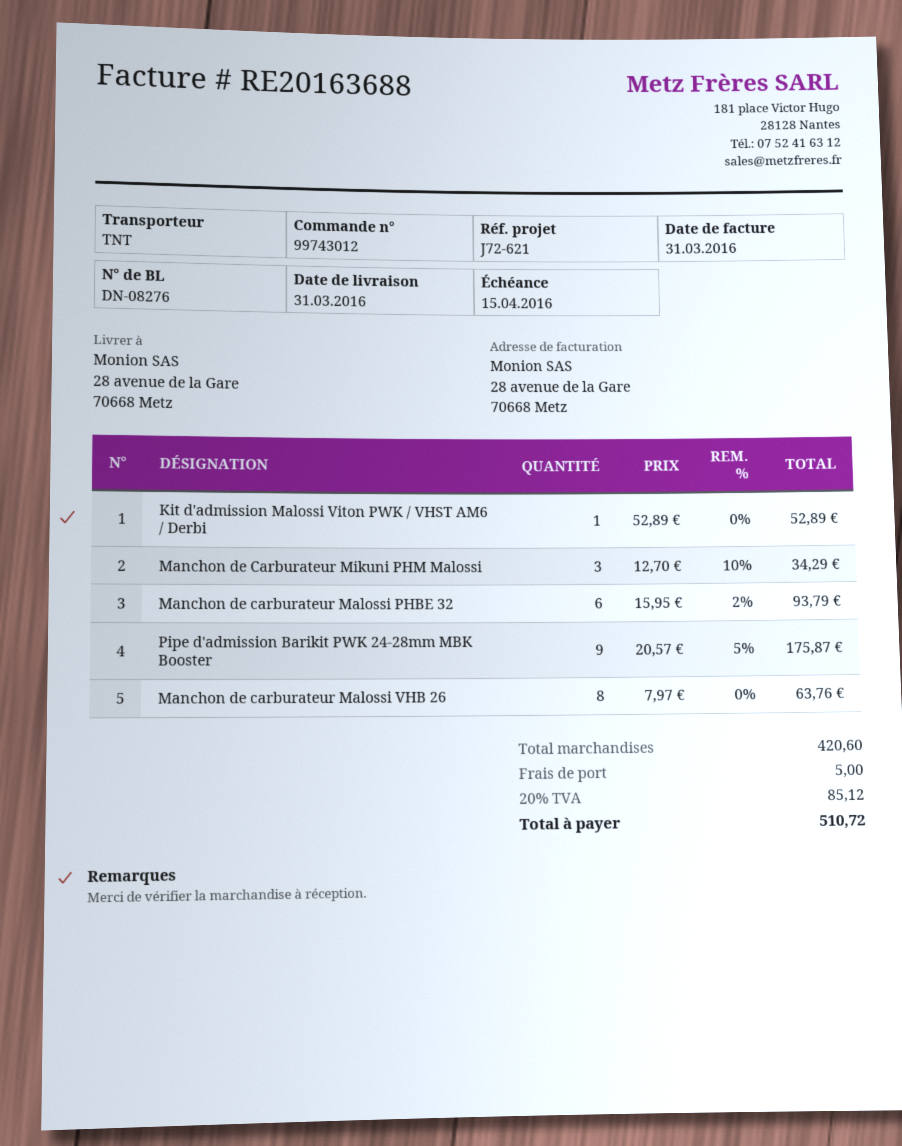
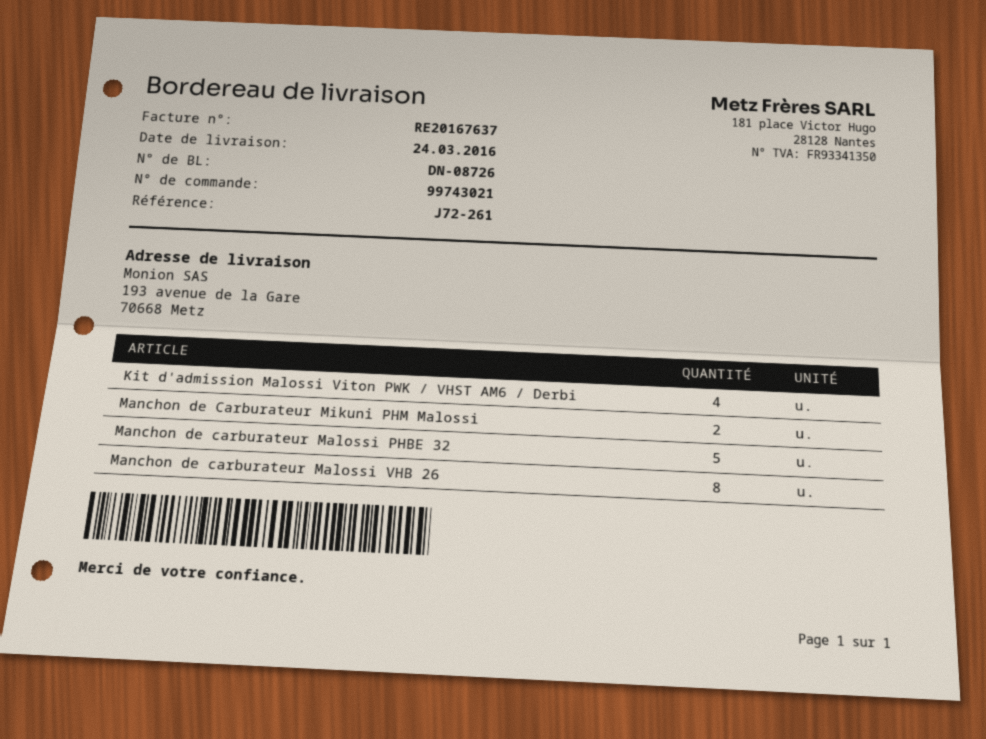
order number: 99743012 -> 99743021
delivery note number: DN-08276 -> DN-08726
delivery date: 2016-03-31 -> 2016-03-24
invoice number: RE20163688 -> RE20167637
reference: J72-621 -> J72-261
ship to: 28 avenue de la Gare, 70668 Metz -> 193 avenue de la Gare, 70668 Metz
Kit d'admission Malossi Viton PWK / VHST AM6 / Derbi: 1 -> 4
Manchon de Carburateur Mikuni PHM Malossi: 3 -> 2
Manchon de carburateur Malossi PHBE 32: 6 -> 5
Pipe d'admission Barikit PWK 24-28mm MBK Booster: 9 -> none

